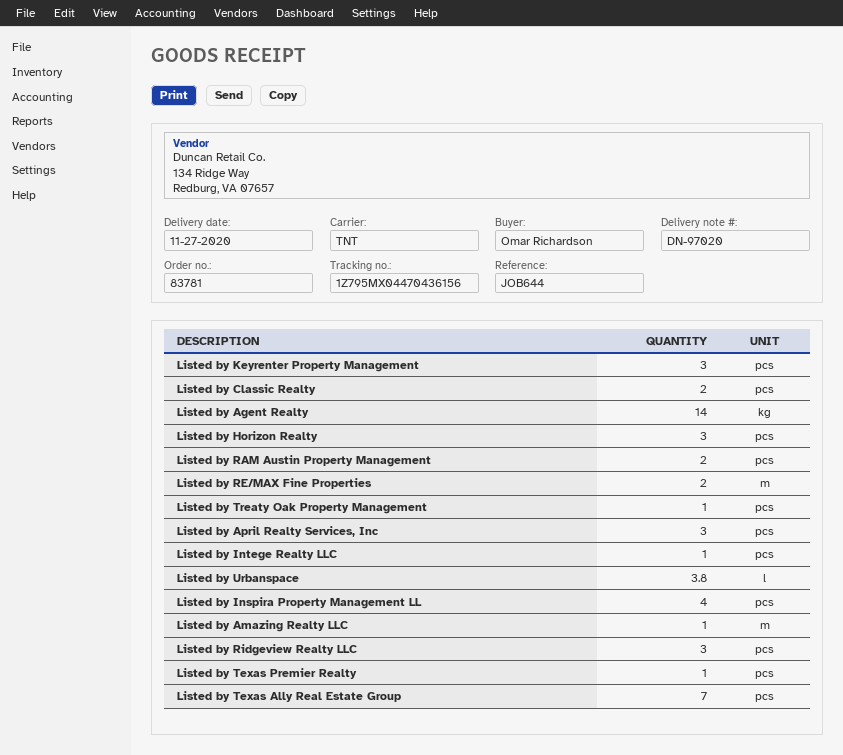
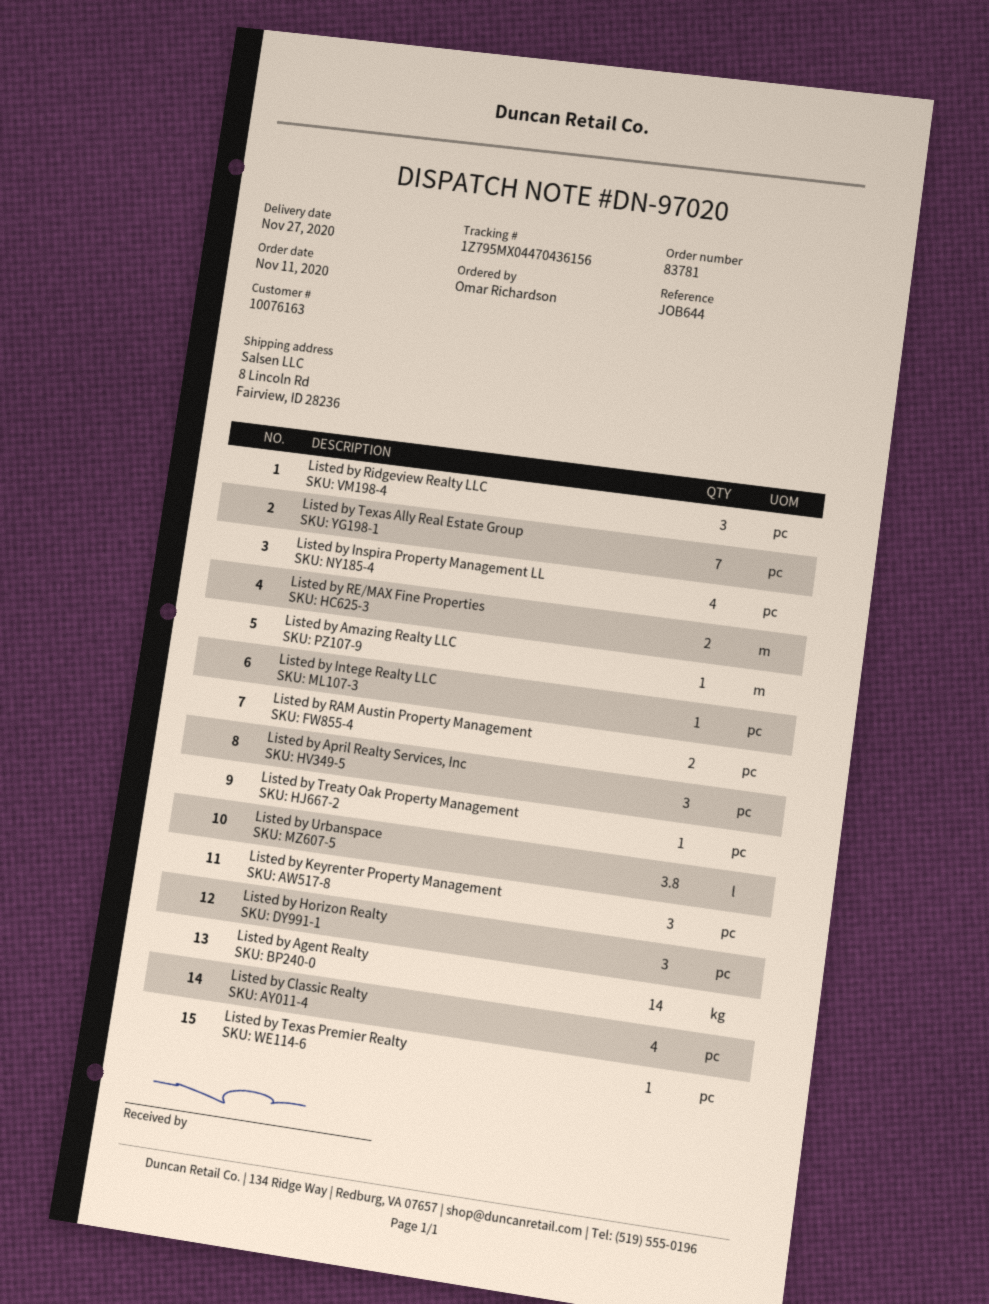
Listed by Classic Realty: 2 -> 4

